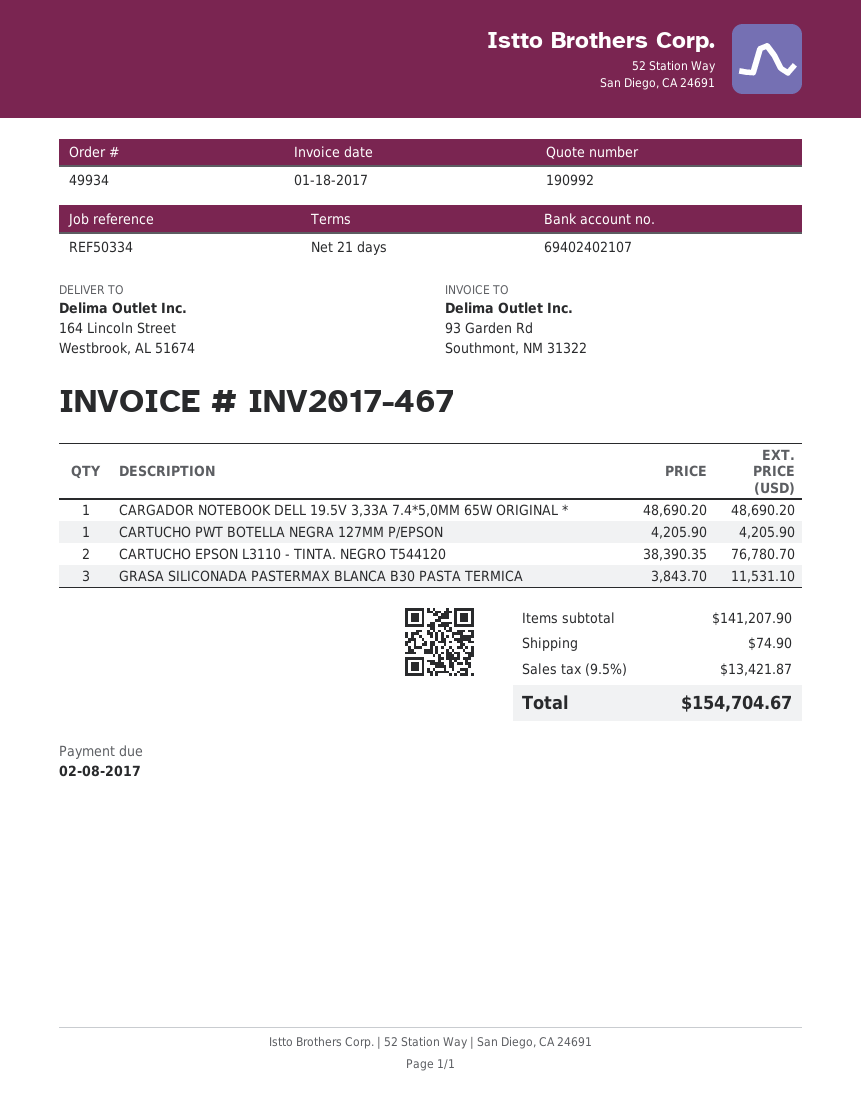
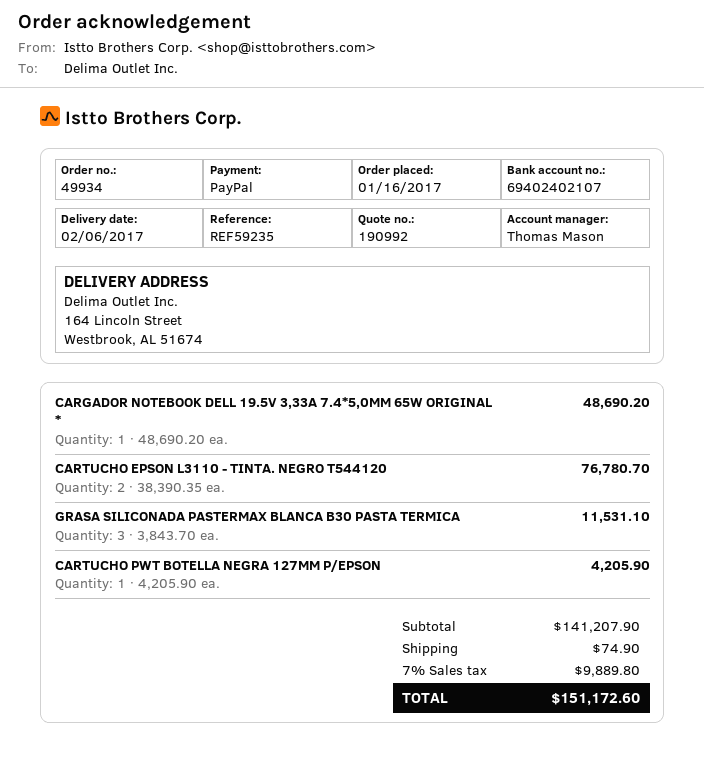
reference: REF50334 -> REF59235
tax: 9.5% = 13421.87 -> 7% = 9889.80
total: 154704.67 -> 151172.60

